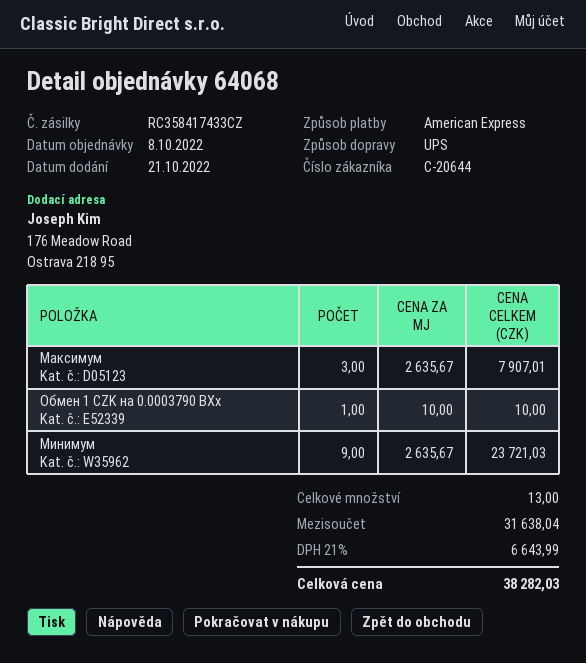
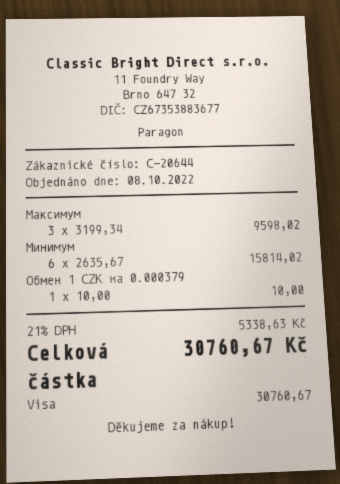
payment method: American Express -> Visa
Максимум: 3 x 2635.67 = 7907.01 -> 3 x 3199.34 = 9598.02
Минимум: 9 x 2635.67 = 23721.03 -> 6 x 2635.67 = 15814.02
tax: 21% = 6643.99 -> 21% = 5338.63
total: 38282.03 -> 30760.67

